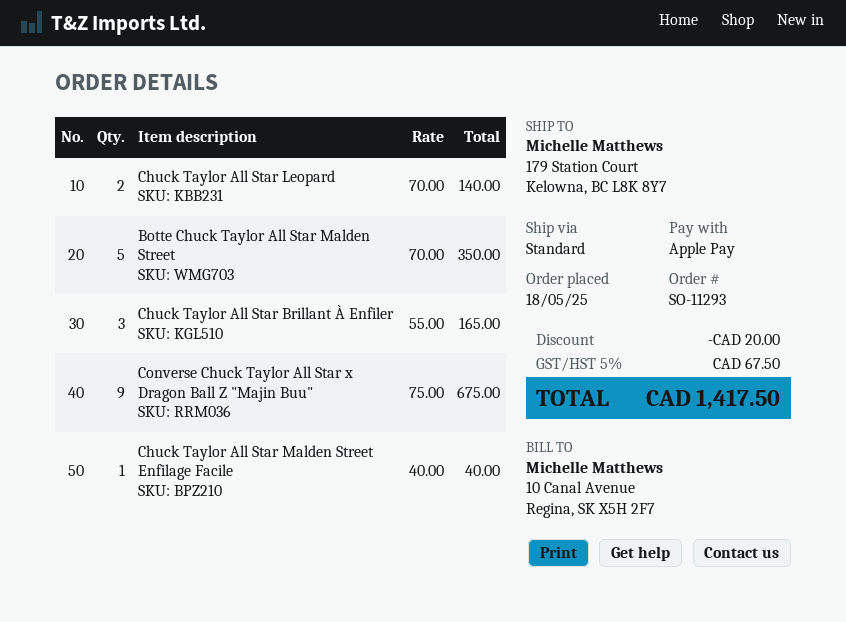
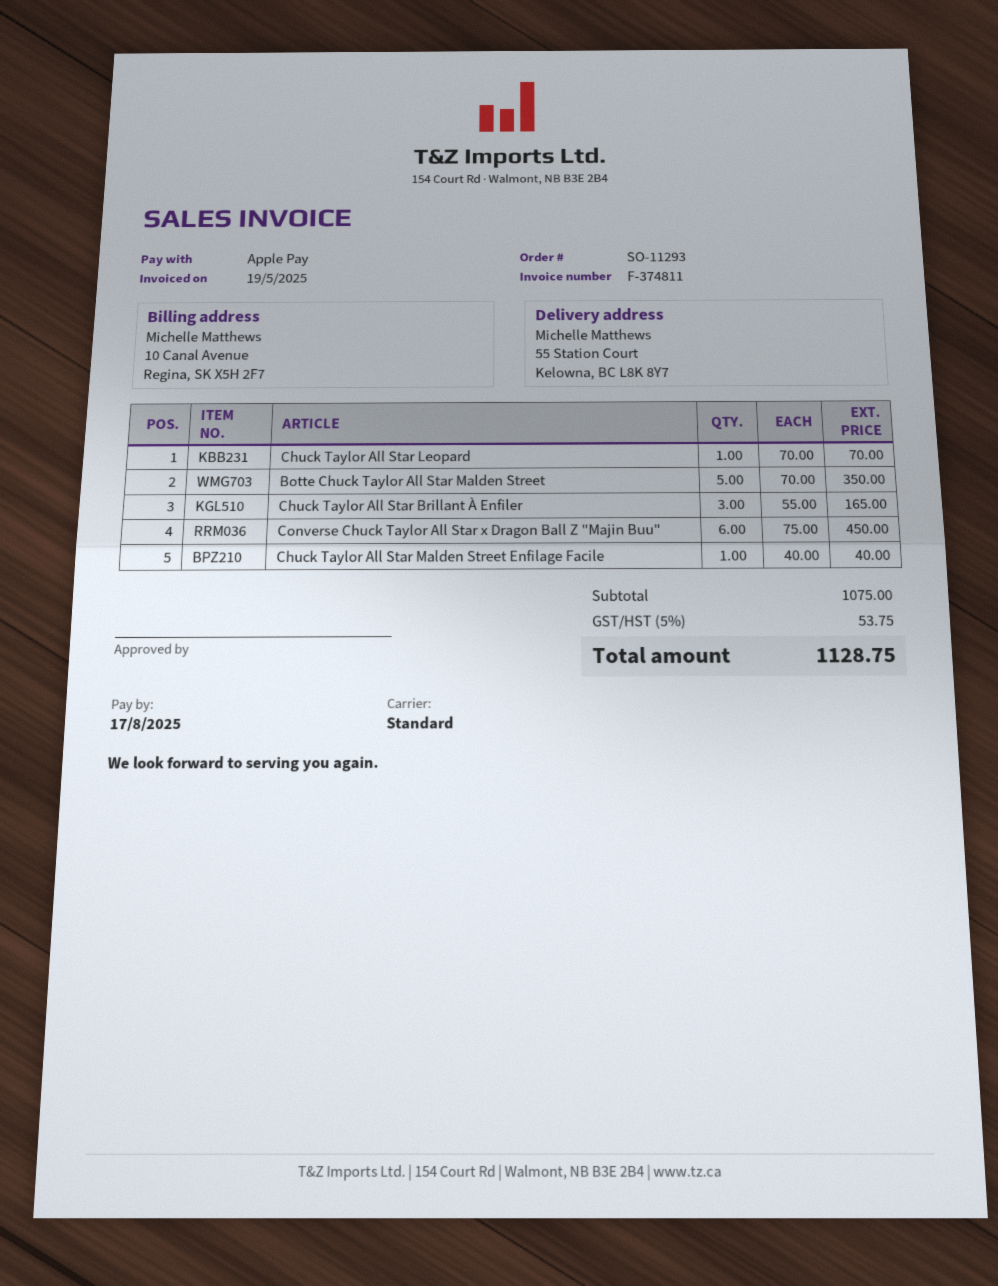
ship to: 179 Station Court, Kelowna, BC L8K 8Y7 -> 55 Station Court, Kelowna, BC L8K 8Y7
Chuck Taylor All Star Leopard: 2 x 70.00 = 140.00 -> 1 x 70.00 = 70.00
Converse Chuck Taylor All Star x Dragon Ball Z "Majin Buu": 9 x 75.00 = 675.00 -> 6 x 75.00 = 450.00
discount: 20.00 -> none
tax: 5% = 67.50 -> 5% = 53.75
total: 1417.50 -> 1128.75

